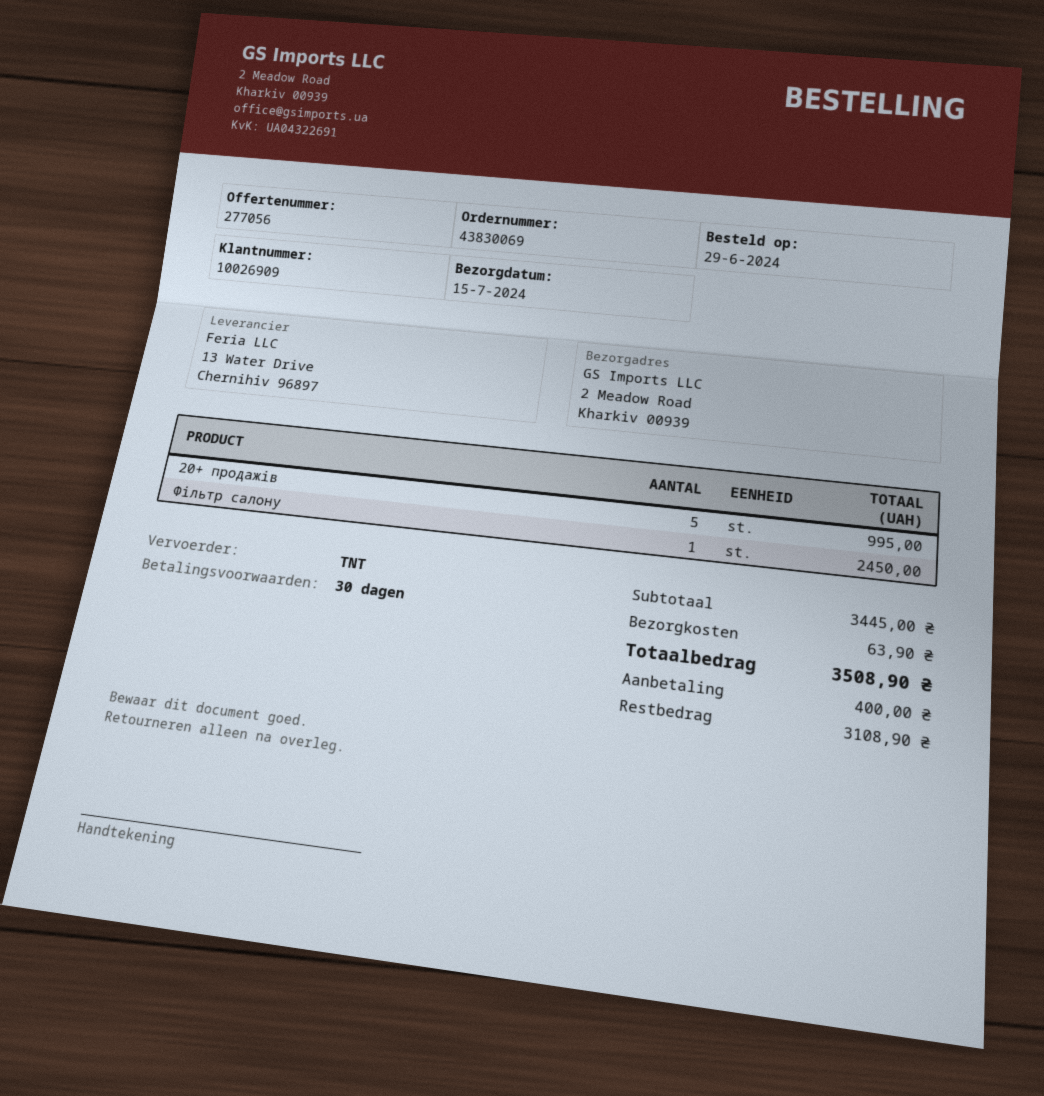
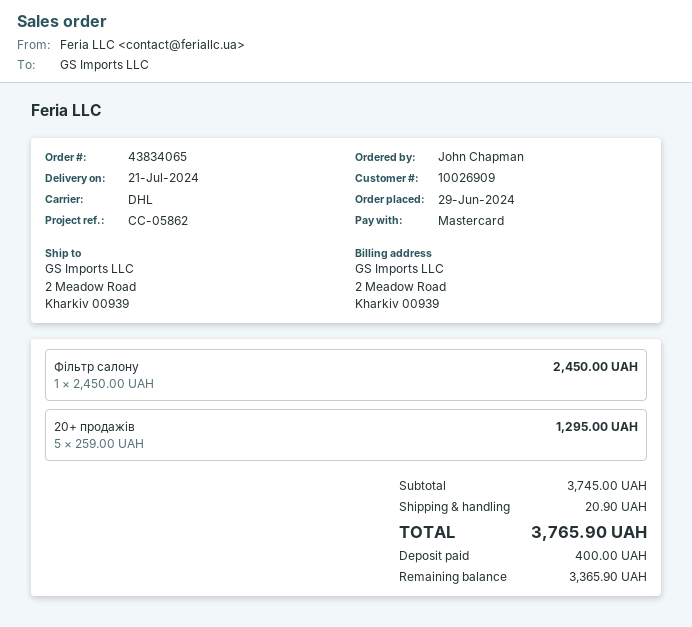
order number: 43830069 -> 43834065
delivery date: 2024-07-15 -> 2024-07-21
shipping method: TNT -> DHL
20+ продажів: 5 for 995.00 -> 5 for 1295.00
subtotal: 3445.00 -> 3745.00
shipping: 63.90 -> 20.90
total: 3508.90 -> 3765.90
balance: 3108.90 -> 3365.90

